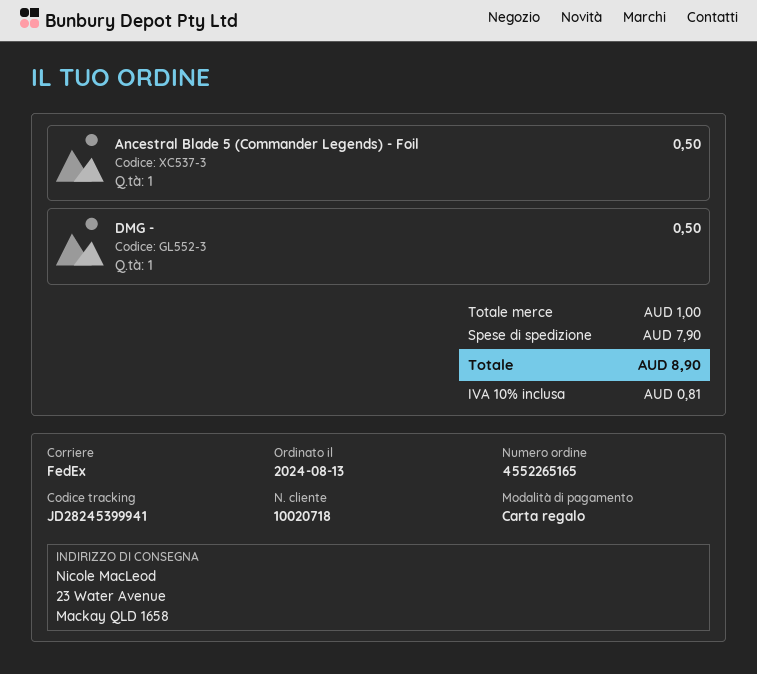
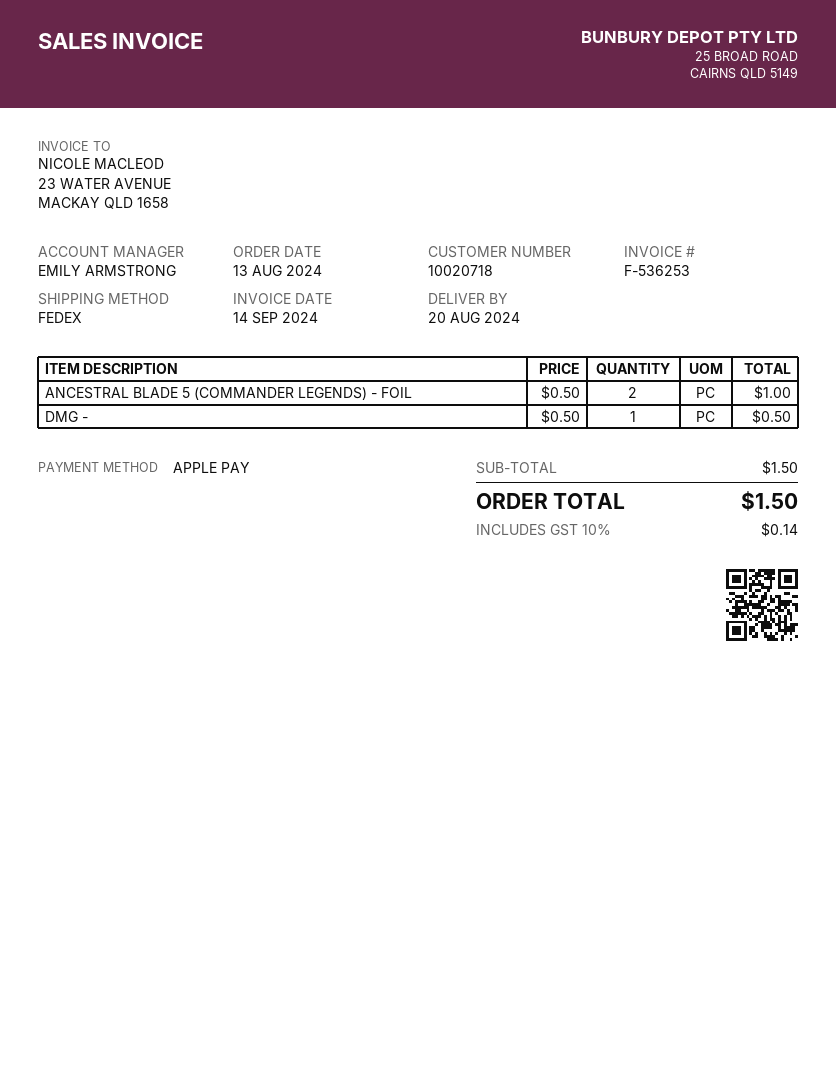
payment method: gift card -> Apple Pay
Ancestral Blade 5 (Commander Legends) - Foil: 1 for 0.50 -> 2 for 1.00
subtotal: 1.00 -> 1.50
shipping: 7.90 -> none
tax: 10% = 0.81 -> 10% = 0.14
total: 8.90 -> 1.50

